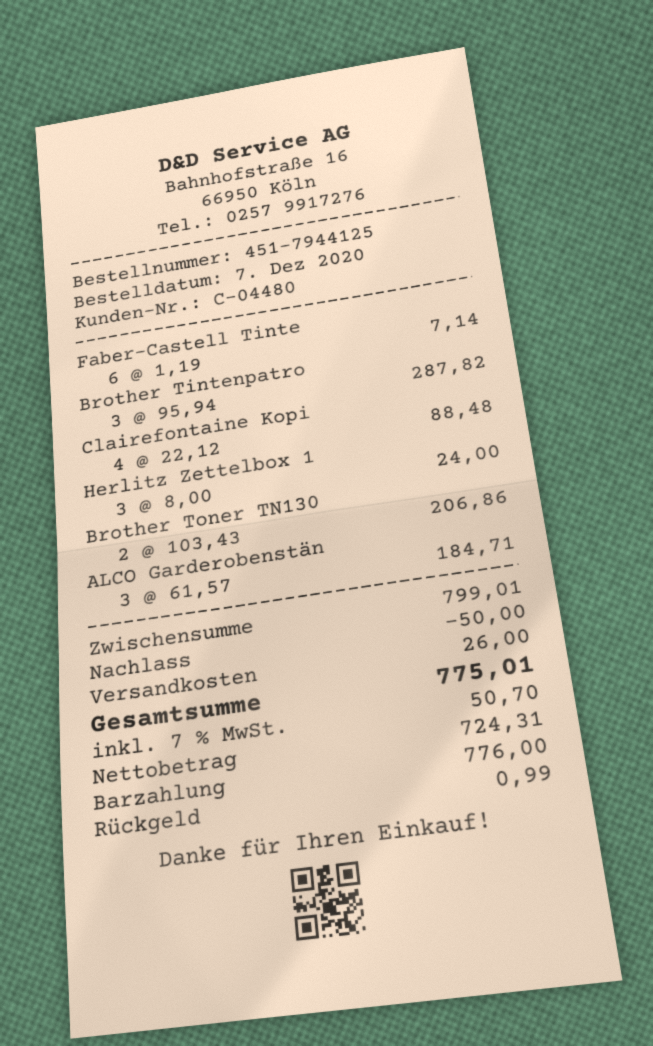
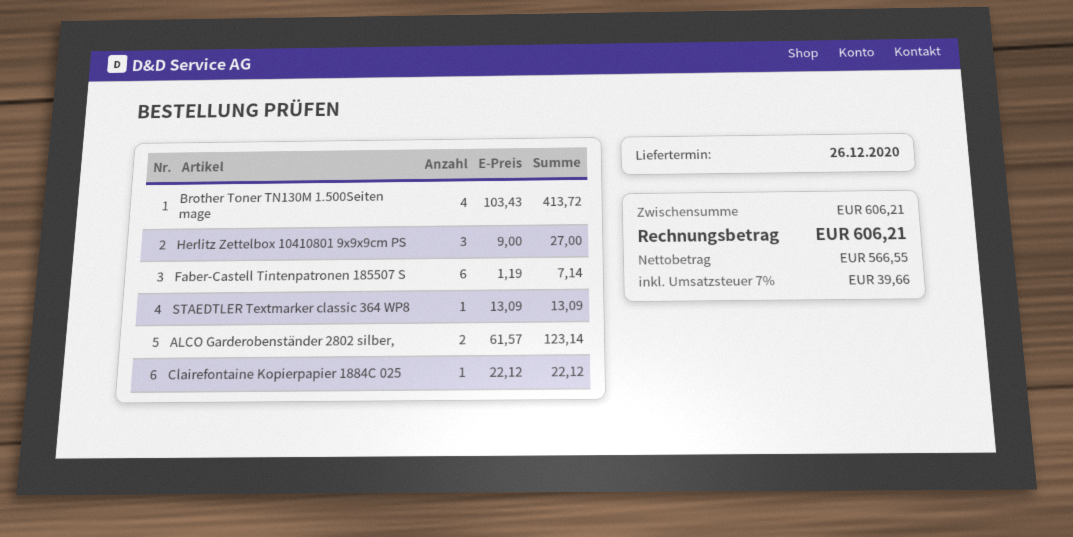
Brother Tintenpatro: 3 x 95.94 = 287.82 -> none
Clairefontaine Kopi: 4 x 22.12 = 88.48 -> 1 x 22.12 = 22.12
Herlitz Zettelbox 1: 3 x 8.00 = 24.00 -> 3 x 9.00 = 27.00
Brother Toner TN130: 2 x 103.43 = 206.86 -> 4 x 103.43 = 413.72
ALCO Garderobenstän: 3 x 61.57 = 184.71 -> 2 x 61.57 = 123.14
STAEDTLER Textmarker classic 364 WP8: none -> 1 x 13.09 = 13.09
subtotal: 799.01 -> 606.21
discount: 50.00 -> none
shipping: 26.00 -> none
net: 724.31 -> 566.55
tax: 7% = 50.70 -> 7% = 39.66
total: 775.01 -> 606.21

